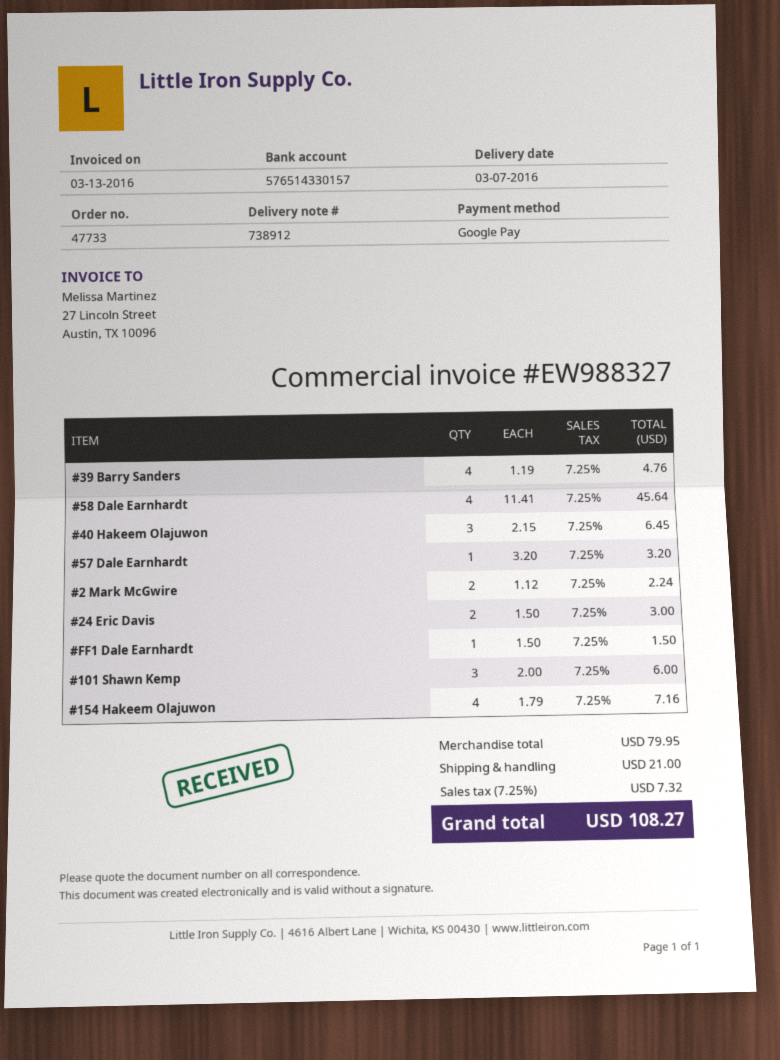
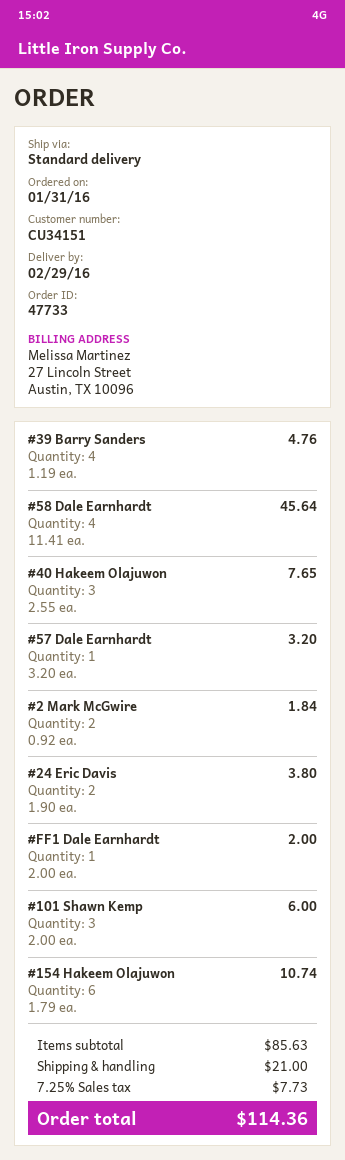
delivery date: 2016-03-07 -> 2016-02-29
#40 Hakeem Olajuwon: 3 x 2.15 = 6.45 -> 3 x 2.55 = 7.65
#2 Mark McGwire: 2 x 1.12 = 2.24 -> 2 x 0.92 = 1.84
#24 Eric Davis: 2 x 1.50 = 3.00 -> 2 x 1.90 = 3.80
#FF1 Dale Earnhardt: 1 x 1.50 = 1.50 -> 1 x 2.00 = 2.00
#154 Hakeem Olajuwon: 4 x 1.79 = 7.16 -> 6 x 1.79 = 10.74
subtotal: 79.95 -> 85.63
tax: 7.25% = 7.32 -> 7.25% = 7.73
total: 108.27 -> 114.36

